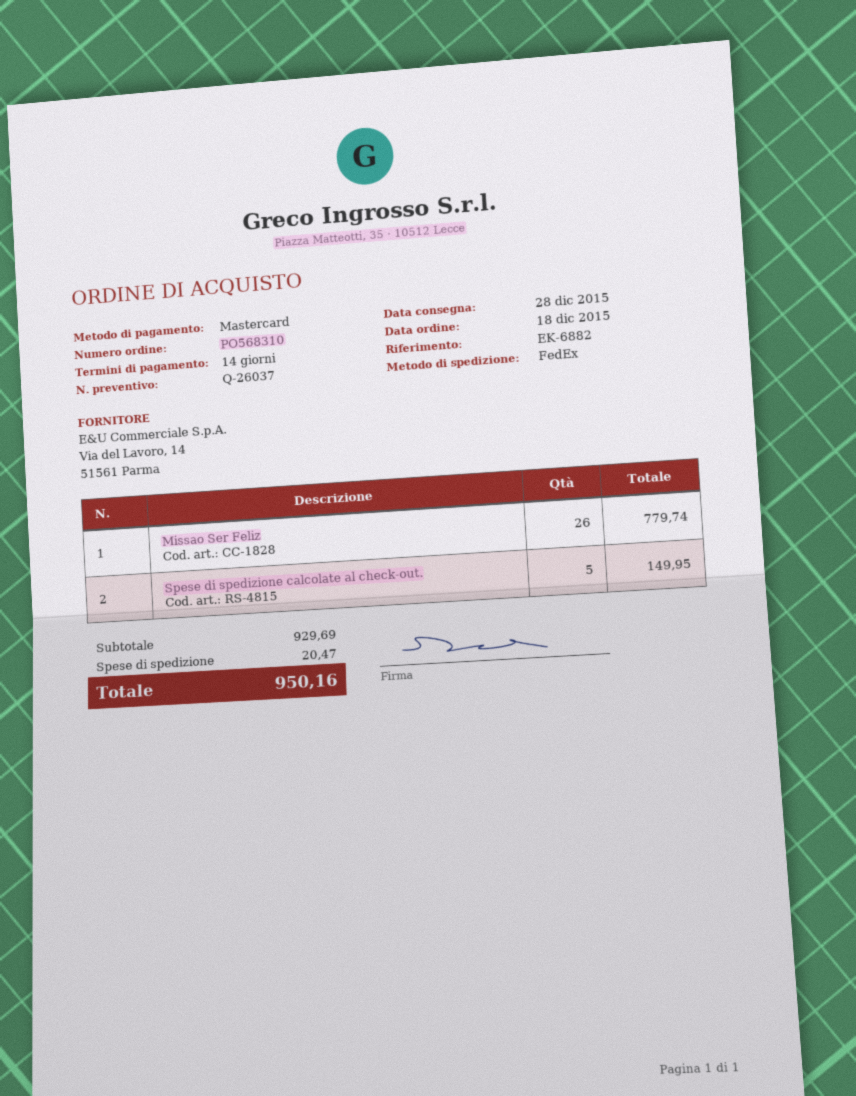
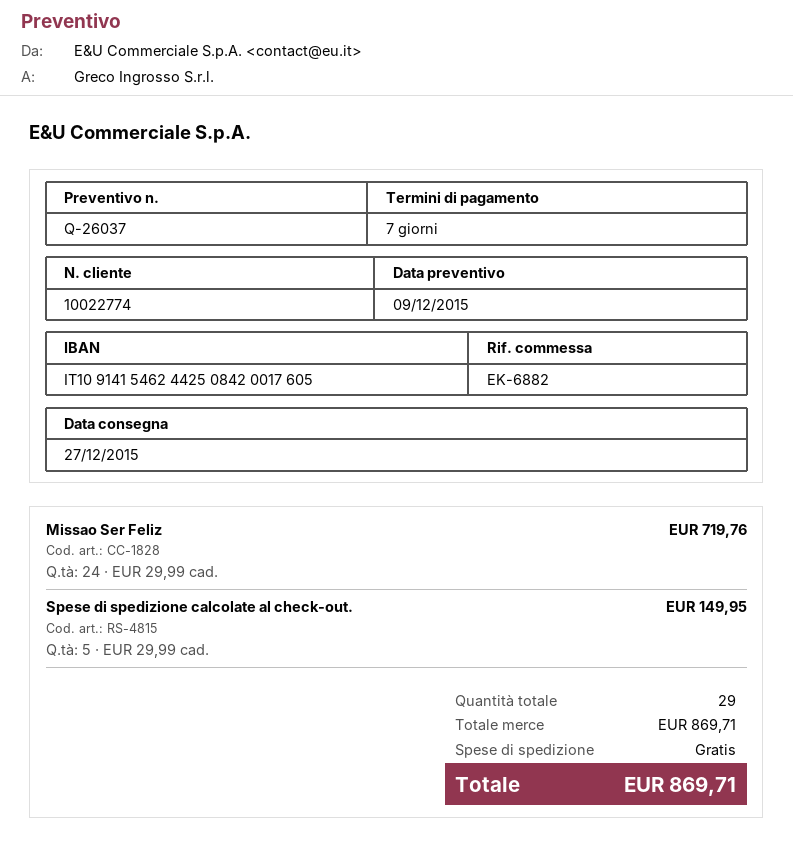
delivery date: 2015-12-28 -> 2015-12-27
payment terms: 14 days -> 7 days
Missao Ser Feliz: 26 for 779.74 -> 24 for 719.76
subtotal: 929.69 -> 869.71
shipping: 20.47 -> 0.00
total: 950.16 -> 869.71

